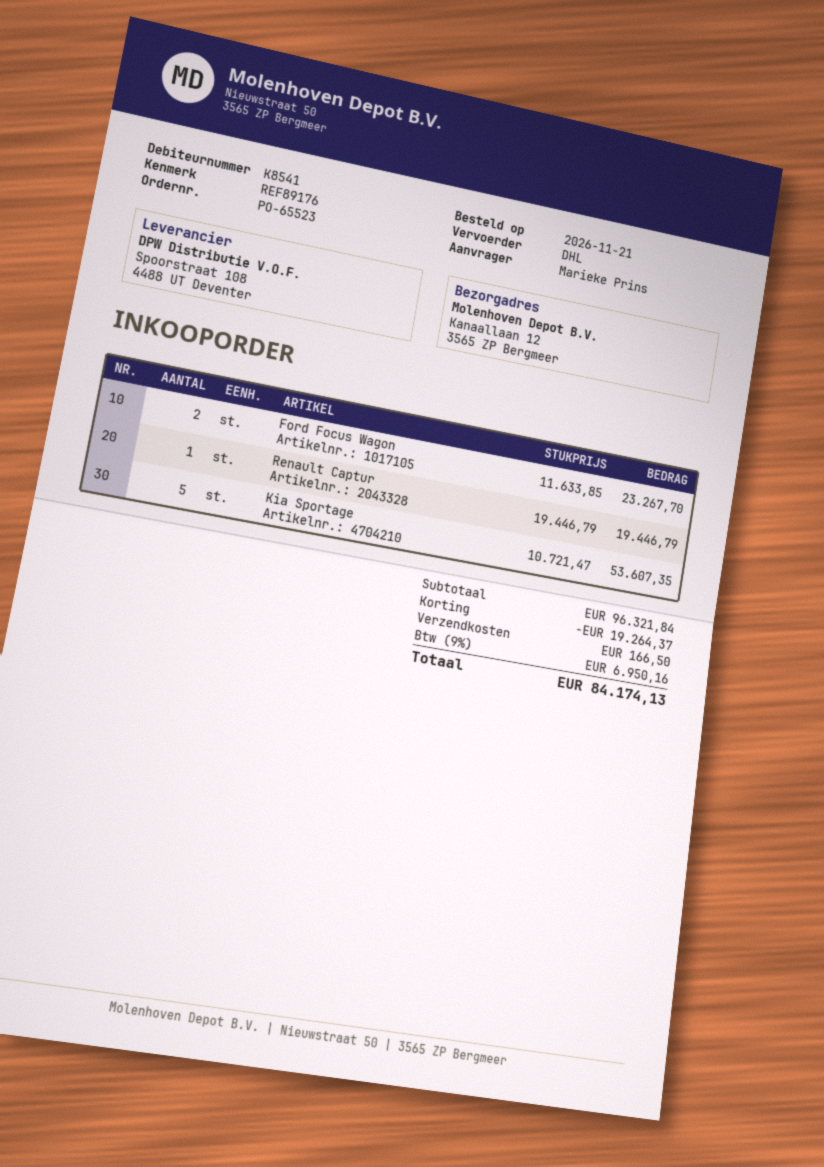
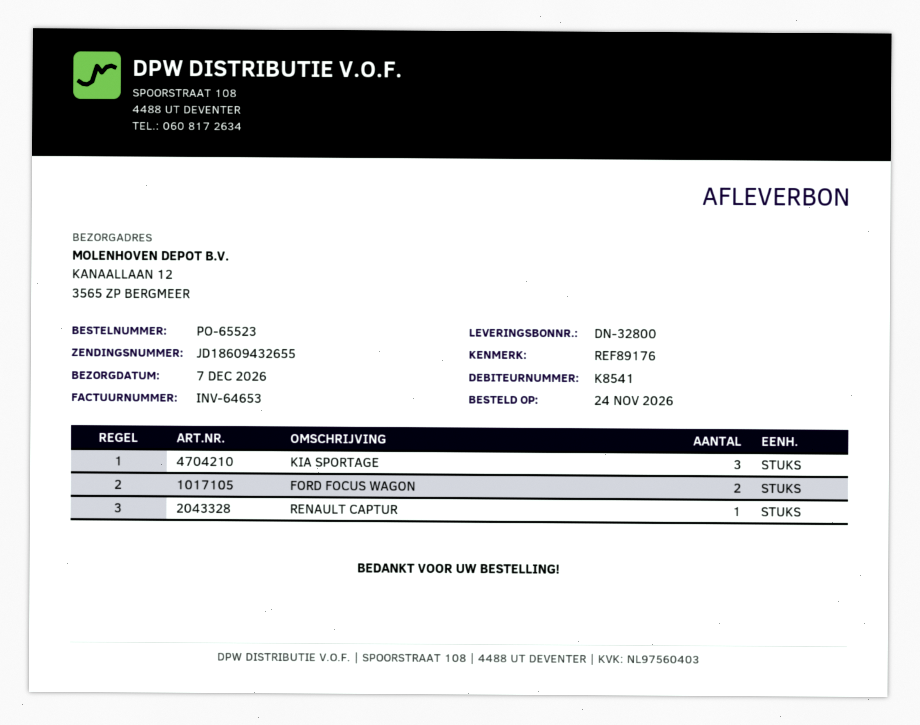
order date: 2026-11-21 -> 2026-11-24
Kia Sportage: 5 -> 3

